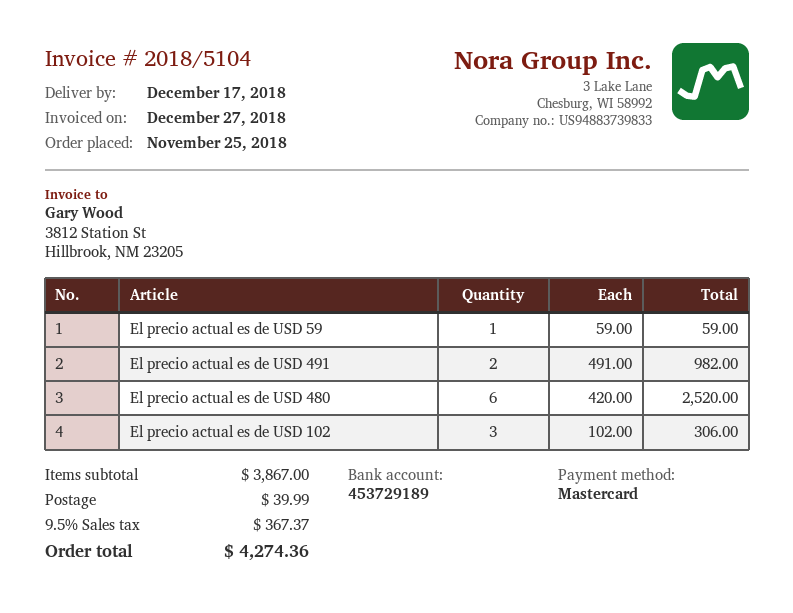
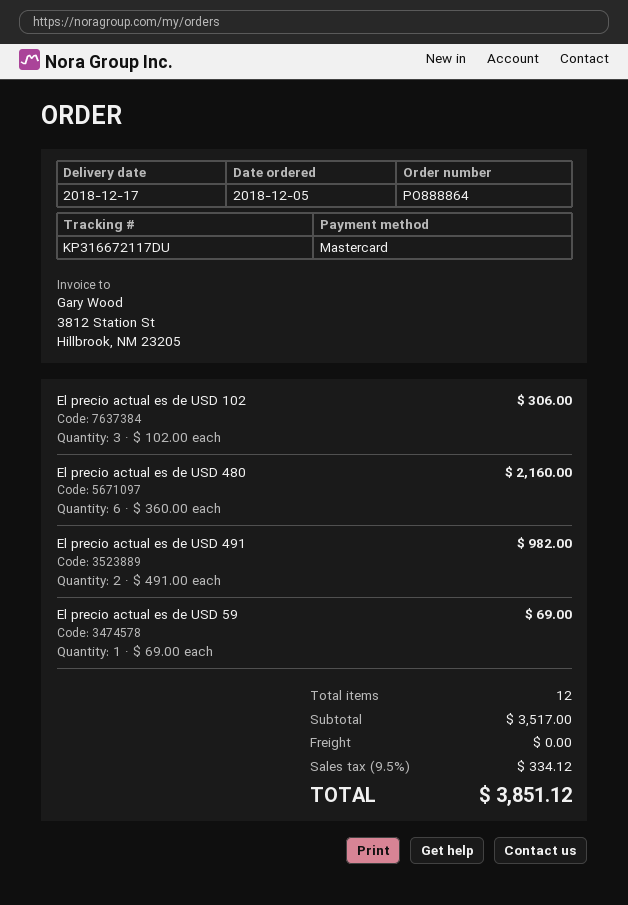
order date: 2018-11-25 -> 2018-12-05
El precio actual es de USD 59: 1 x 59.00 = 59.00 -> 1 x 69.00 = 69.00
El precio actual es de USD 480: 6 x 420.00 = 2520.00 -> 6 x 360.00 = 2160.00
subtotal: 3867.00 -> 3517.00
shipping: 39.99 -> 0.00
tax: 9.5% = 367.37 -> 9.5% = 334.12
total: 4274.36 -> 3851.12

